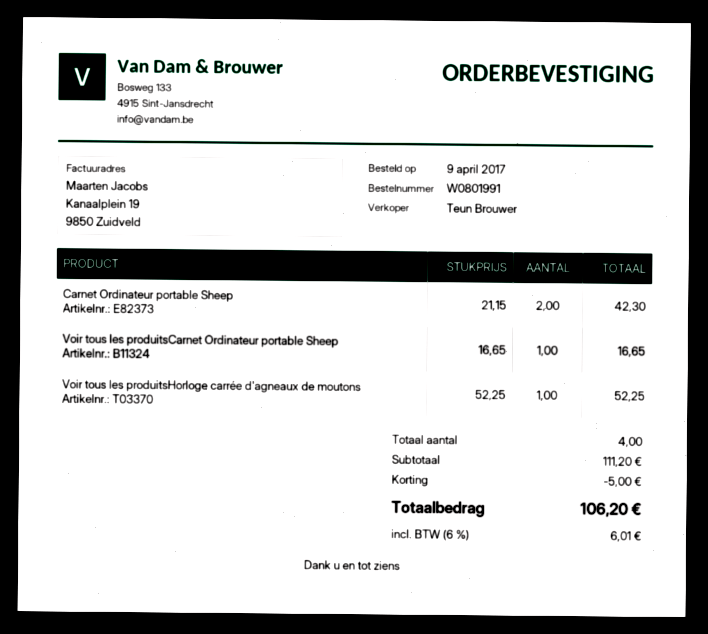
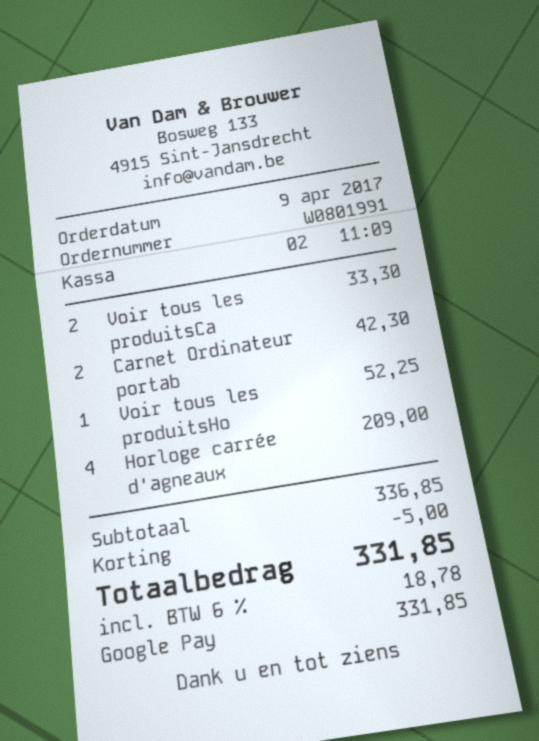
Voir tous les produitsCarnet Ordinateur portable Sheep: 1 for 16.65 -> 2 for 33.30
Horloge carrée d'agneaux: none -> 4 for 209.00
subtotal: 111.20 -> 336.85
tax: 6% = 6.01 -> 6% = 18.78
total: 106.20 -> 331.85

